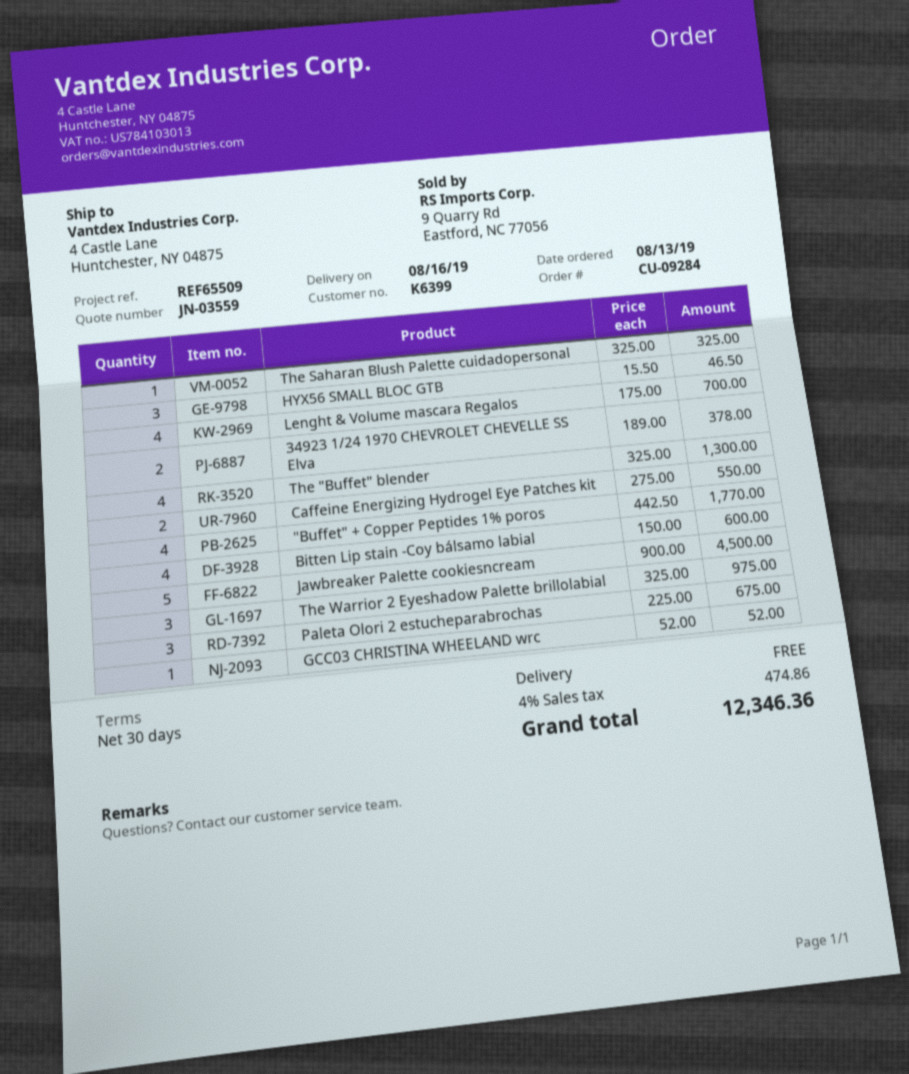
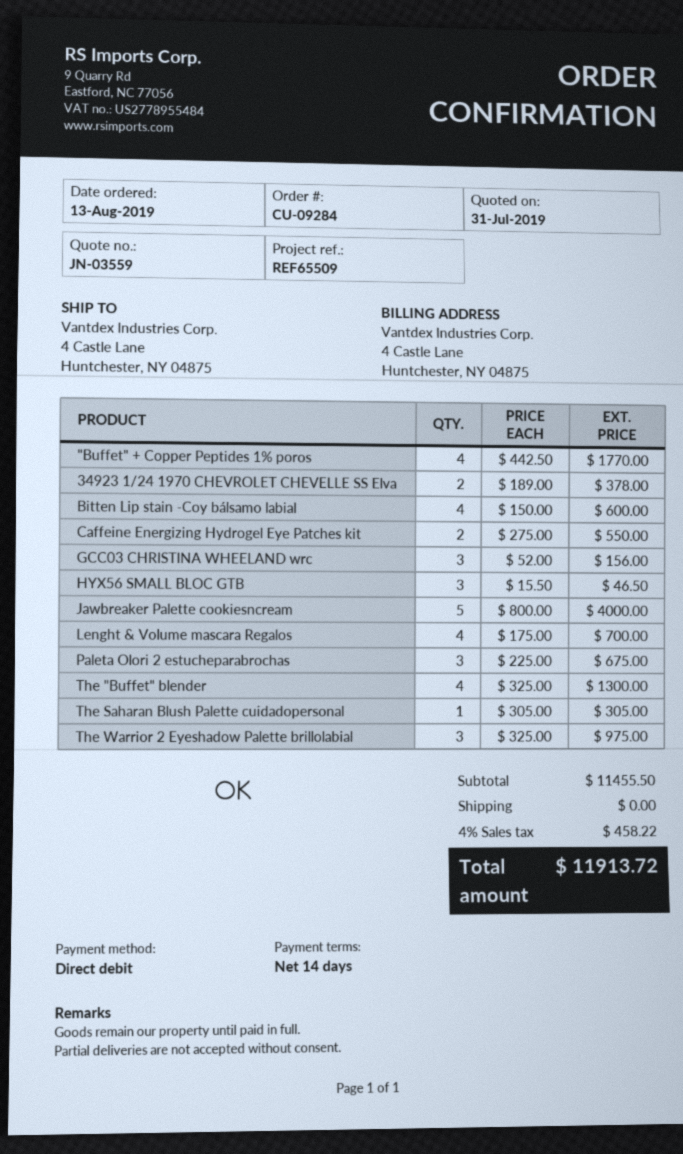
payment terms: 30 days -> 14 days
The Saharan Blush Palette cuidadopersonal: 1 x 325.00 = 325.00 -> 1 x 305.00 = 305.00
Jawbreaker Palette cookiesncream: 5 x 900.00 = 4500.00 -> 5 x 800.00 = 4000.00
GCC03 CHRISTINA WHEELAND wrc: 1 x 52.00 = 52.00 -> 3 x 52.00 = 156.00
tax: 4% = 474.86 -> 4% = 458.22
total: 12346.36 -> 11913.72

